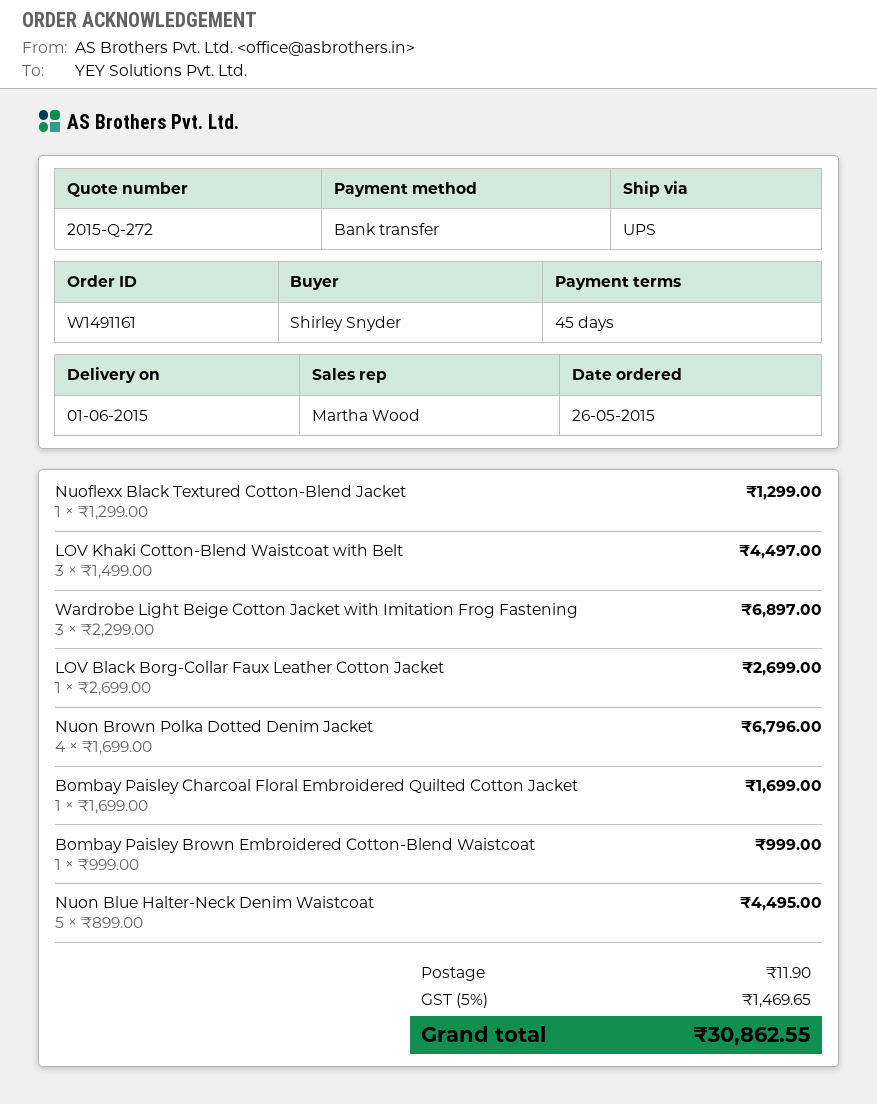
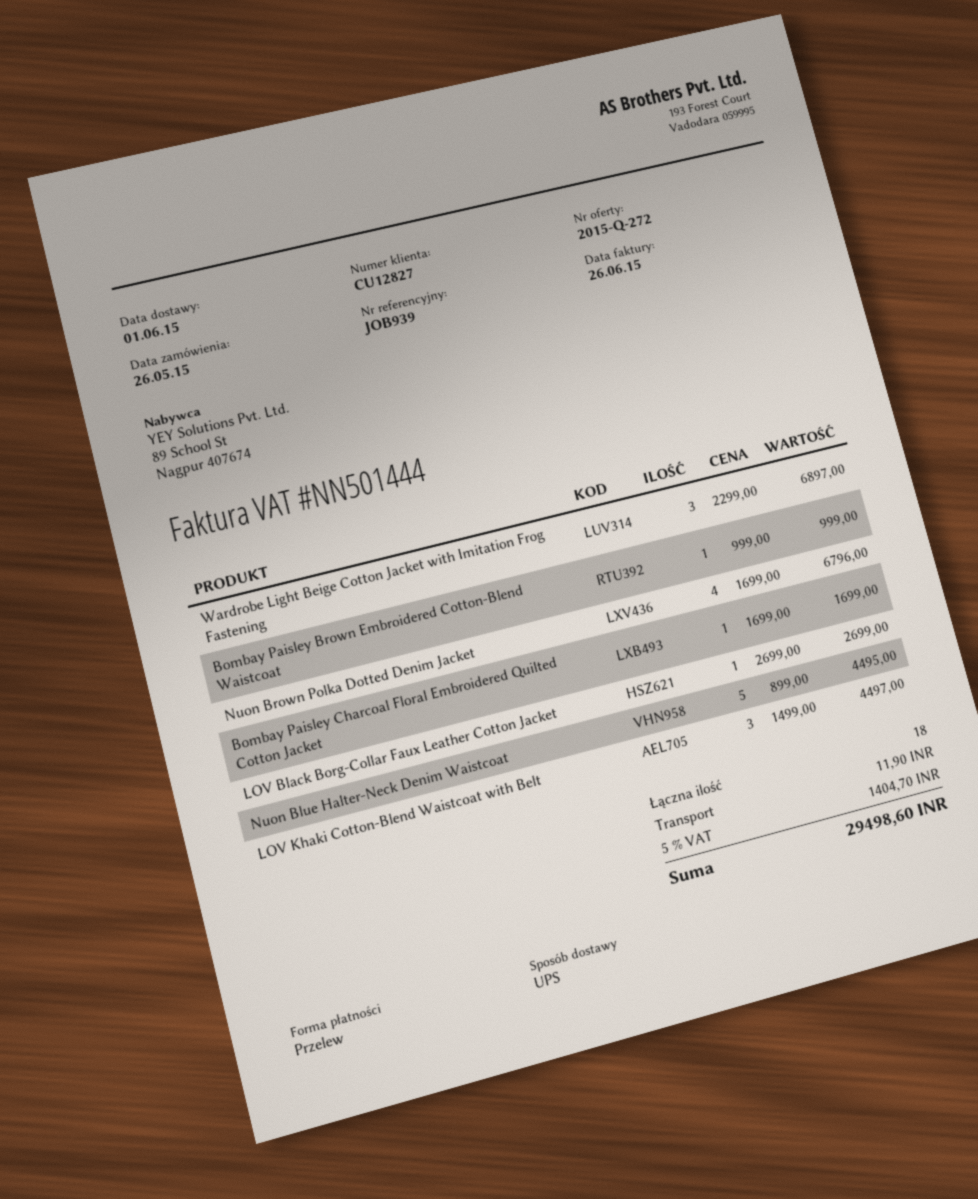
Nuoflexx Black Textured Cotton-Blend Jacket: 1 x 1299.00 = 1299.00 -> none
tax: 5% = 1469.65 -> 5% = 1404.70
total: 30862.55 -> 29498.60

